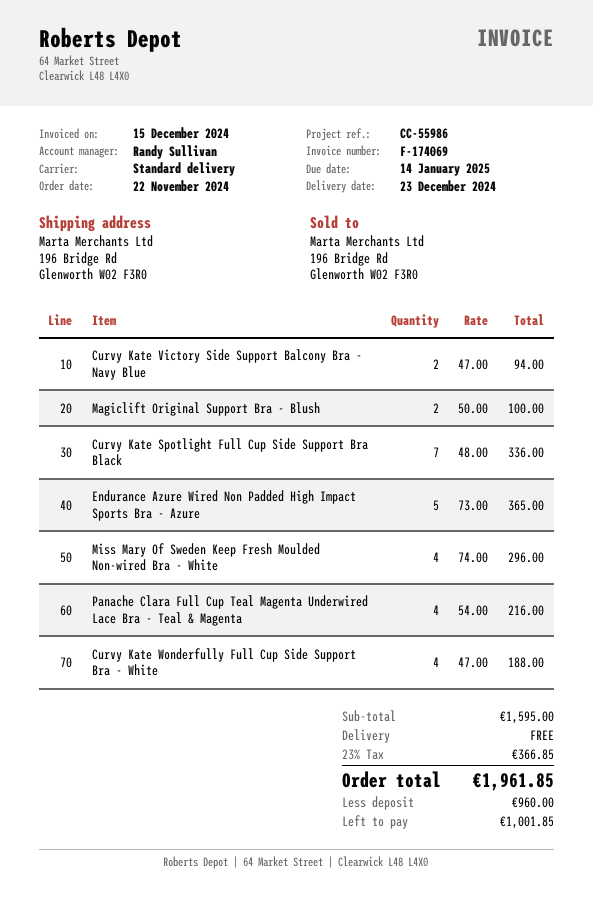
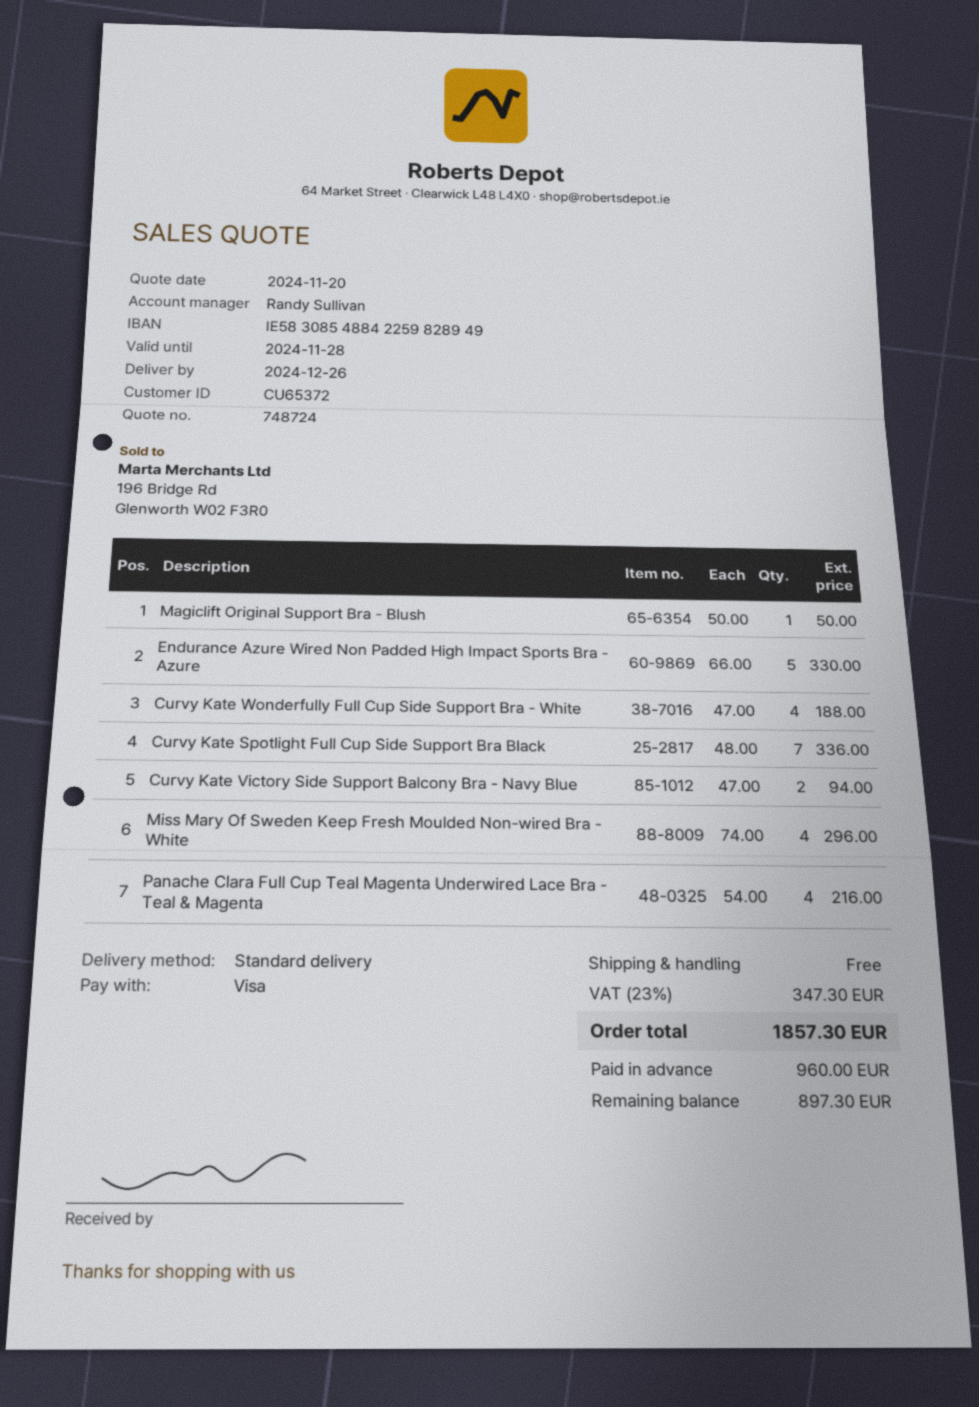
delivery date: 2024-12-23 -> 2024-12-26
Magiclift Original Support Bra - Blush: 2 x 50.00 = 100.00 -> 1 x 50.00 = 50.00
Endurance Azure Wired Non Padded High Impact Sports Bra - Azure: 5 x 73.00 = 365.00 -> 5 x 66.00 = 330.00
tax: 23% = 366.85 -> 23% = 347.30
total: 1961.85 -> 1857.30
balance: 1001.85 -> 897.30

